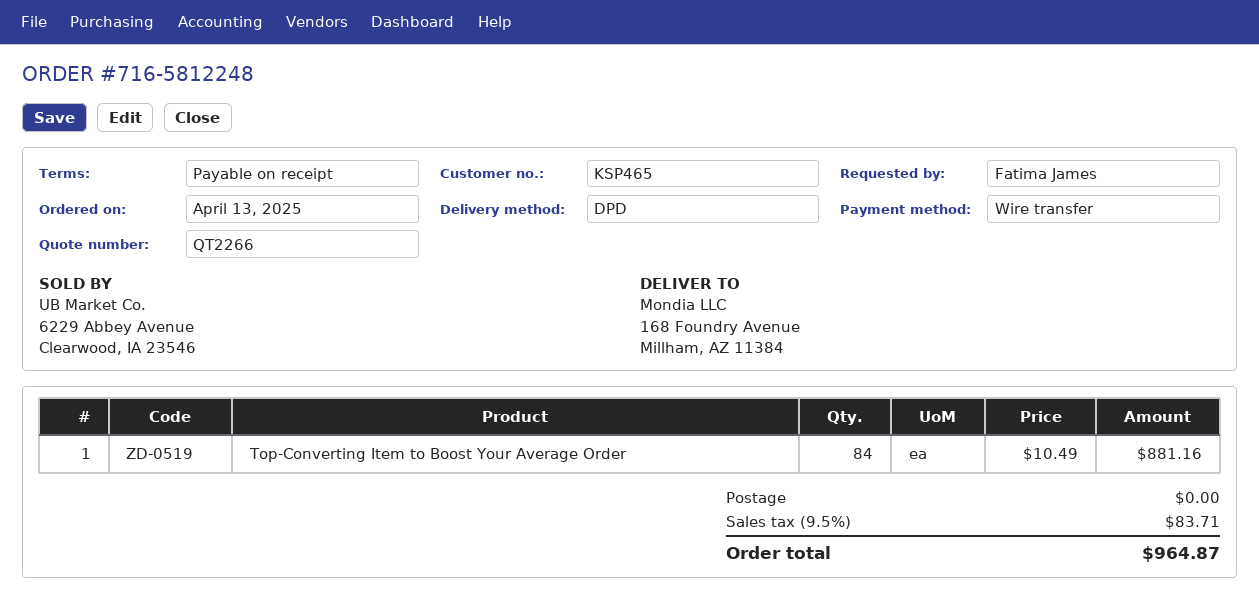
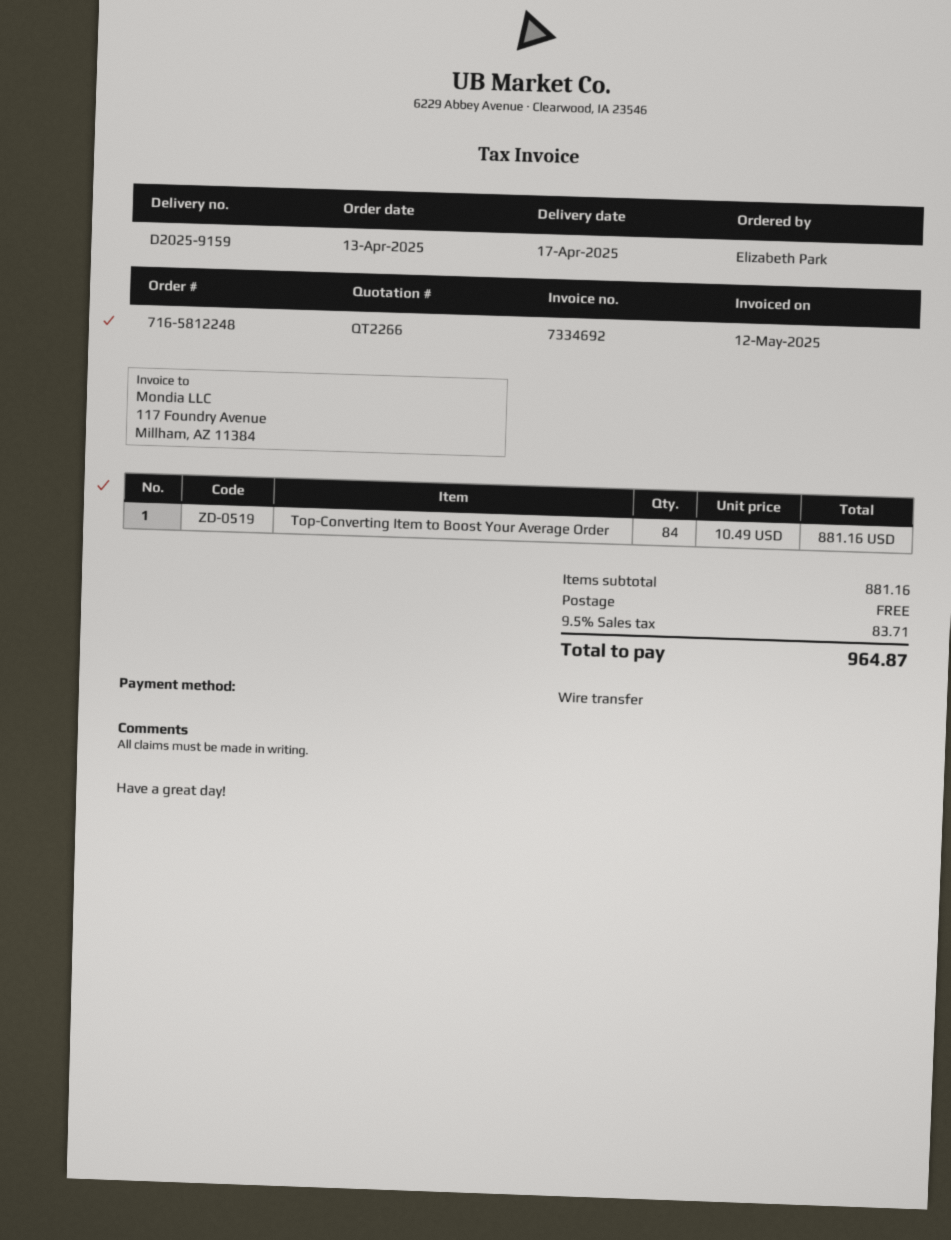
ordered by: Fatima James -> Elizabeth Park

